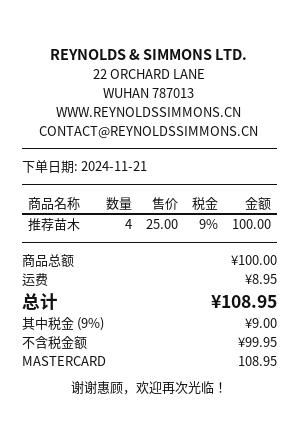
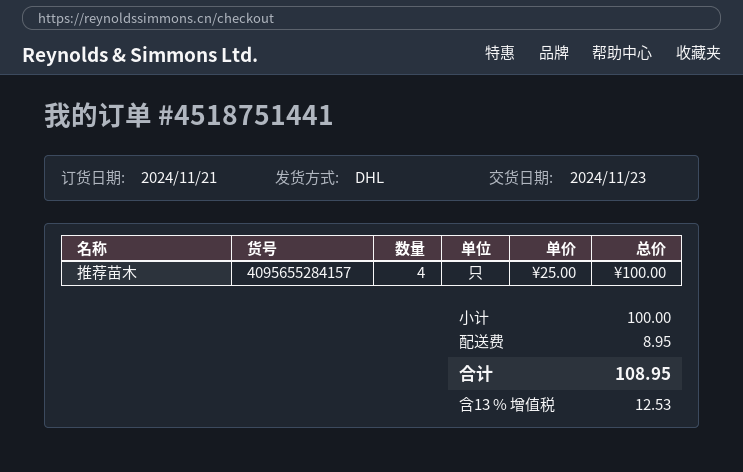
tax: 9% = 9.00 -> 13% = 12.53

